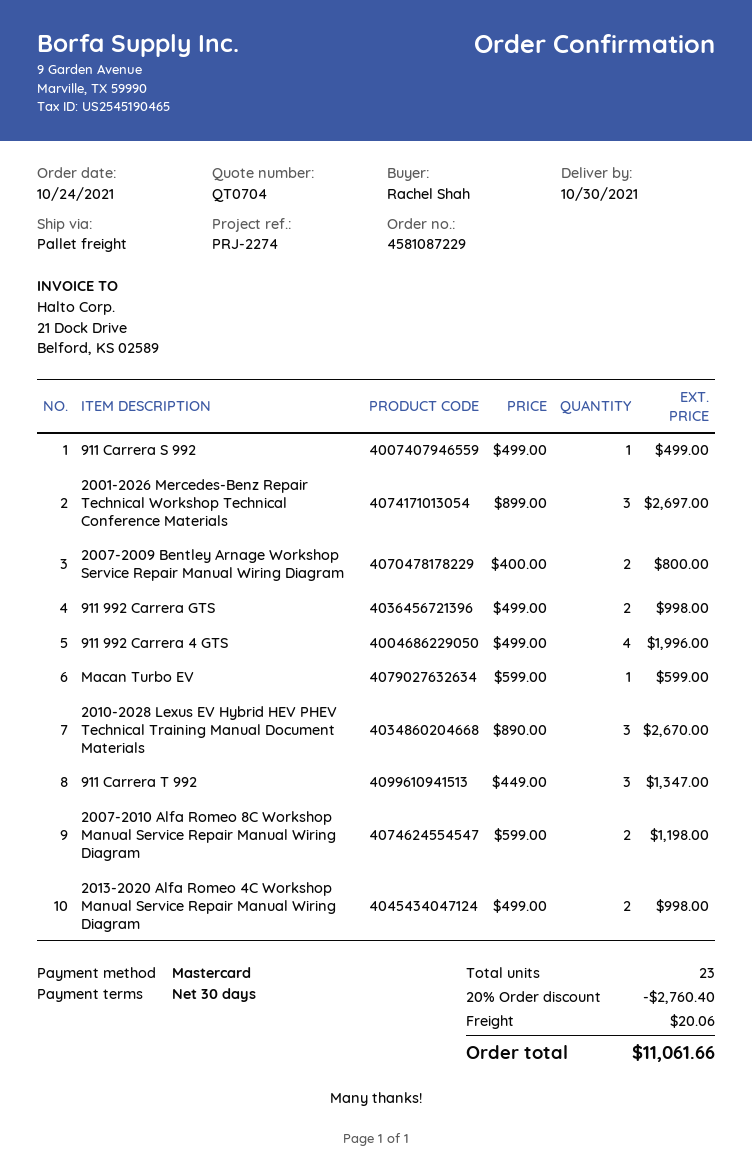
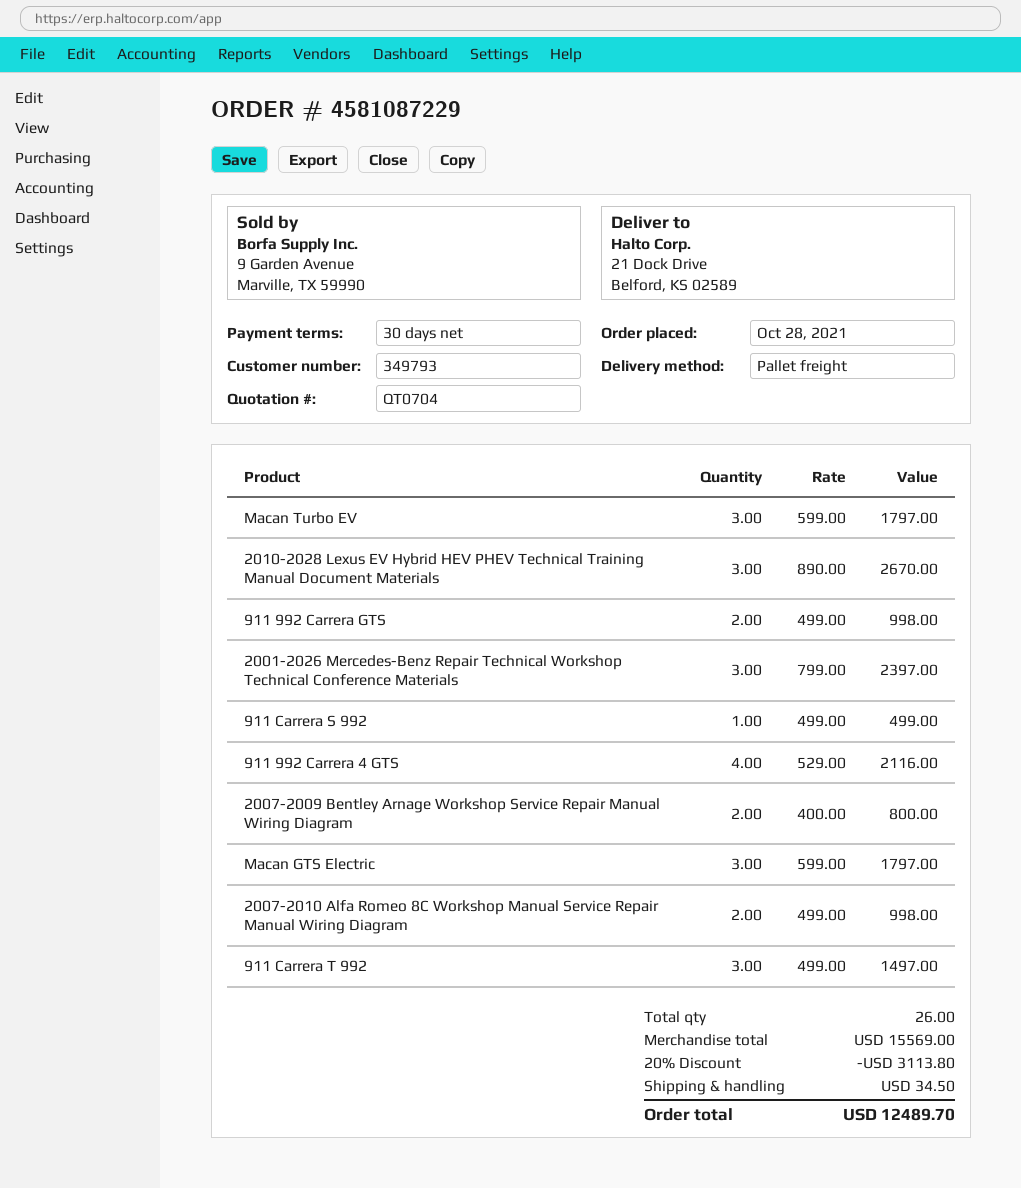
order date: 2021-10-24 -> 2021-10-28
2001-2026 Mercedes-Benz Repair Technical Workshop Technical Conference Materials: 3 x 899.00 = 2697.00 -> 3 x 799.00 = 2397.00
911 992 Carrera 4 GTS: 4 x 499.00 = 1996.00 -> 4 x 529.00 = 2116.00
Macan Turbo EV: 1 x 599.00 = 599.00 -> 3 x 599.00 = 1797.00
911 Carrera T 992: 3 x 449.00 = 1347.00 -> 3 x 499.00 = 1497.00
2007-2010 Alfa Romeo 8C Workshop Manual Service Repair Manual Wiring Diagram: 2 x 599.00 = 1198.00 -> 2 x 499.00 = 998.00
2013-2020 Alfa Romeo 4C Workshop Manual Service Repair Manual Wiring Diagram: 2 x 499.00 = 998.00 -> none
Macan GTS Electric: none -> 3 x 599.00 = 1797.00
total quantity: 23 -> 26
discount: 20% = 2760.40 -> 20% = 3113.80
shipping: 20.06 -> 34.50
total: 11061.66 -> 12489.70

